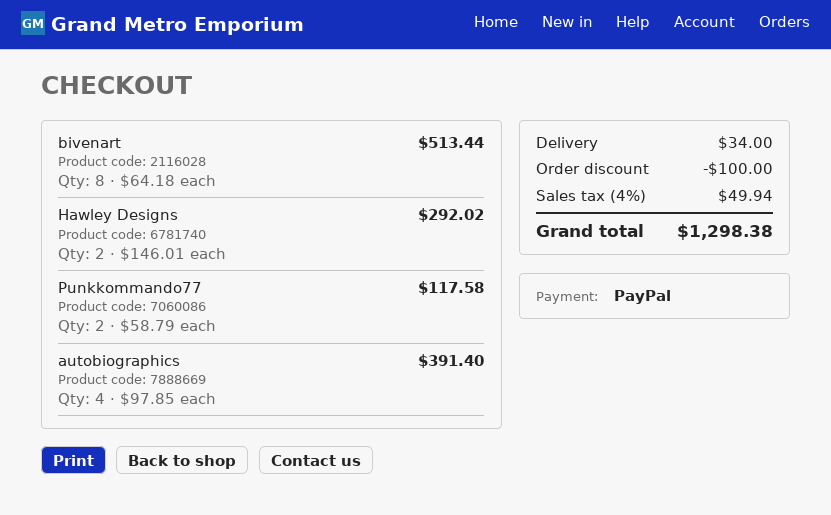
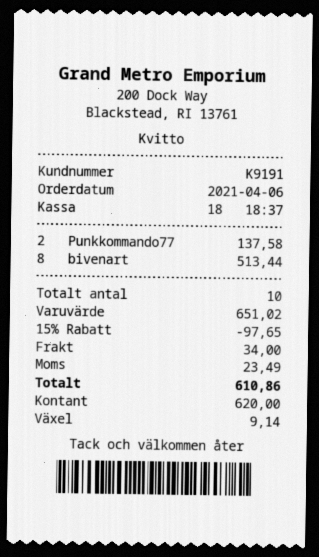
payment method: PayPal -> cash
Hawley Designs: 2 for 292.02 -> none
Punkkommando77: 2 for 117.58 -> 2 for 137.58
autobiographics: 4 for 391.40 -> none
discount: 100.00 -> 97.65
tax: 49.94 -> 23.49
total: 1298.38 -> 610.86

